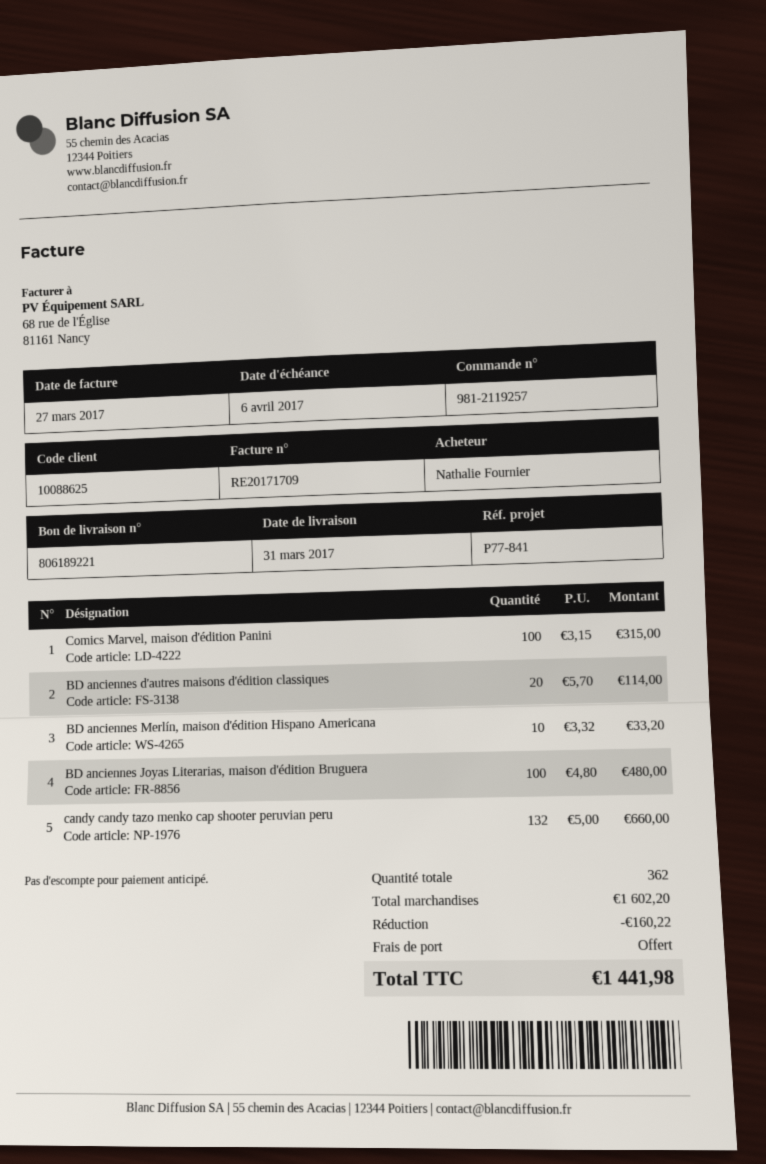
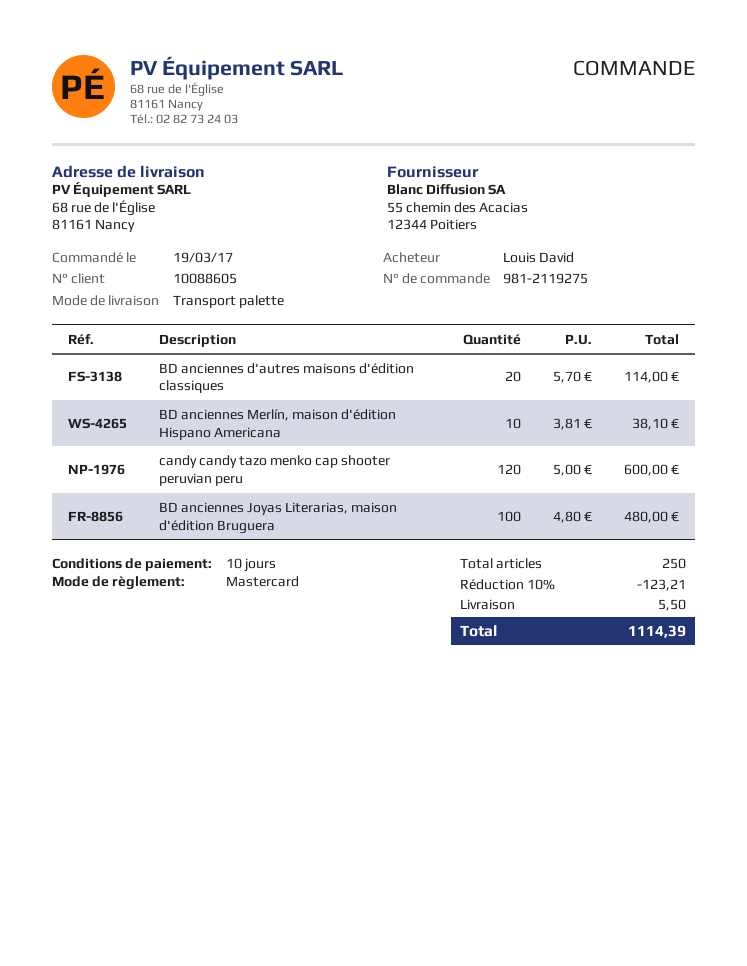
order number: 981-2119257 -> 981-2119275
customer number: 10088625 -> 10088605
ordered by: Nathalie Fournier -> Louis David
Comics Marvel, maison d'édition Panini: 100 x 3.15 = 315.00 -> none
BD anciennes Merlín, maison d'édition Hispano Americana: 10 x 3.32 = 33.20 -> 10 x 3.81 = 38.10
candy candy tazo menko cap shooter peruvian peru: 132 x 5.00 = 660.00 -> 120 x 5.00 = 600.00
total quantity: 362 -> 250
discount: 160.22 -> 123.21
shipping: 0.00 -> 5.50
total: 1441.98 -> 1114.39

